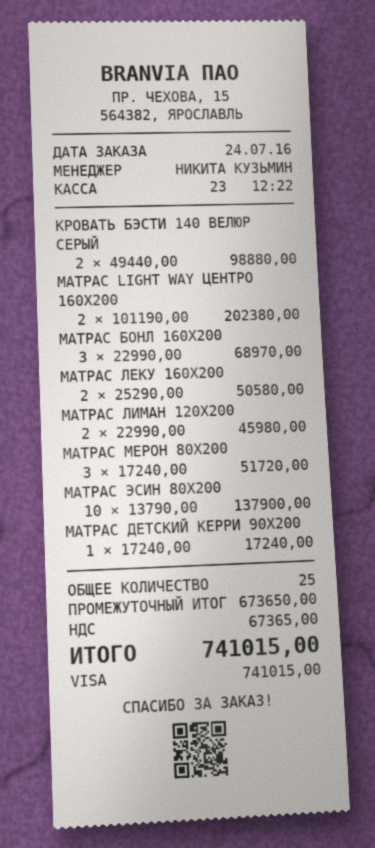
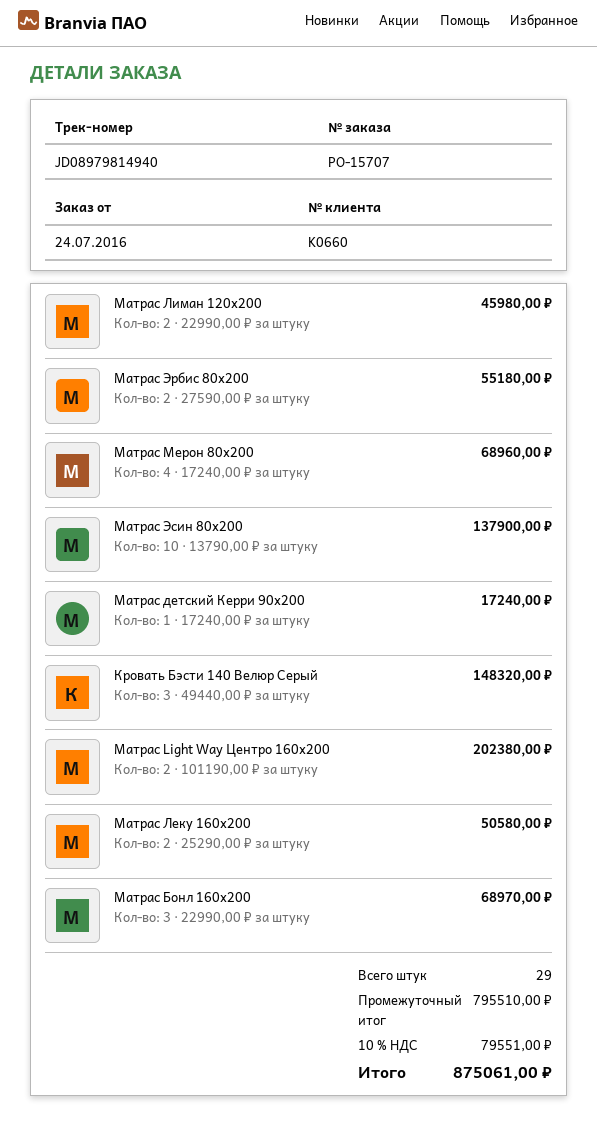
КРОВАТЬ БЭСТИ 140 ВЕЛЮР СЕРЫЙ: 2 x 49440.00 = 98880.00 -> 3 x 49440.00 = 148320.00
МАТРАС МЕРОН 80X200: 3 x 17240.00 = 51720.00 -> 4 x 17240.00 = 68960.00
Матрас Эрбис 80x200: none -> 2 x 27590.00 = 55180.00
total quantity: 25 -> 29
subtotal: 673650.00 -> 795510.00
tax: 67365.00 -> 79551.00
total: 741015.00 -> 875061.00

